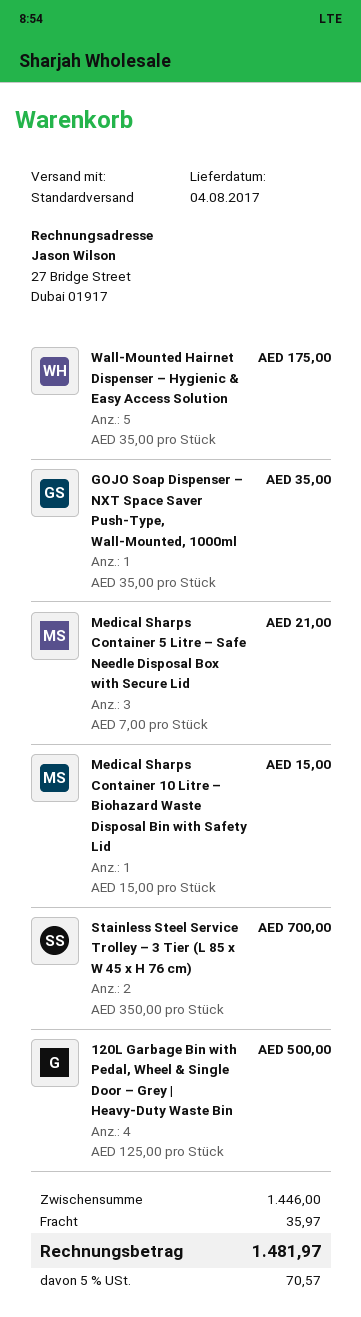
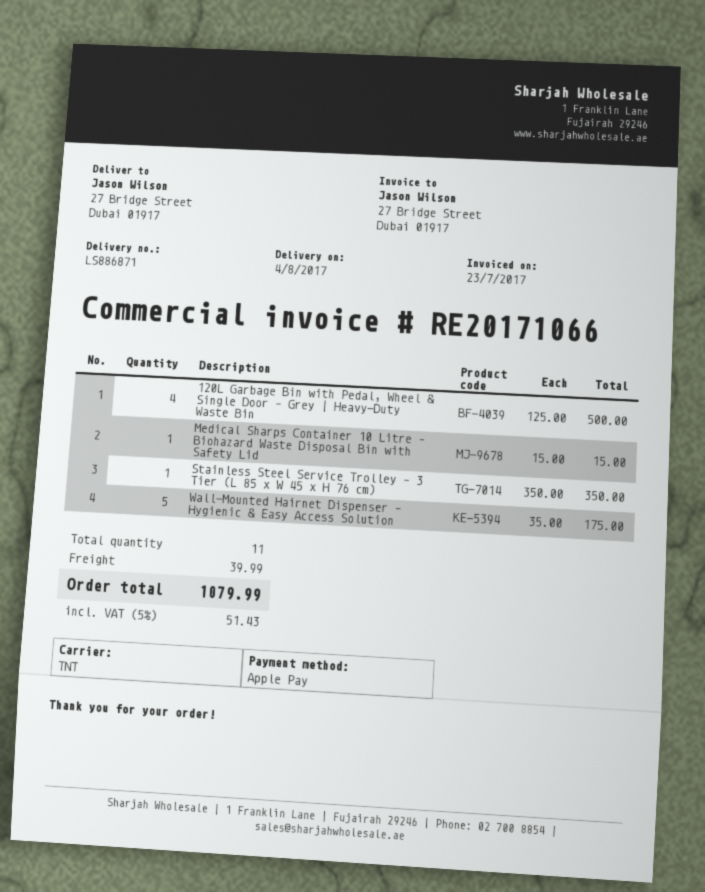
shipping method: standard -> TNT
GOJO Soap Dispenser – NXT Space Saver Push-Type, Wall-Mounted, 1000ml: 1 x 35.00 = 35.00 -> none
Medical Sharps Container 5 Litre – Safe Needle Disposal Box with Secure Lid: 3 x 7.00 = 21.00 -> none
Stainless Steel Service Trolley – 3 Tier (L 85 x W 45 x H 76 cm): 2 x 350.00 = 700.00 -> 1 x 350.00 = 350.00
shipping: 35.97 -> 39.99
tax: 5% = 70.57 -> 5% = 51.43
total: 1481.97 -> 1079.99

